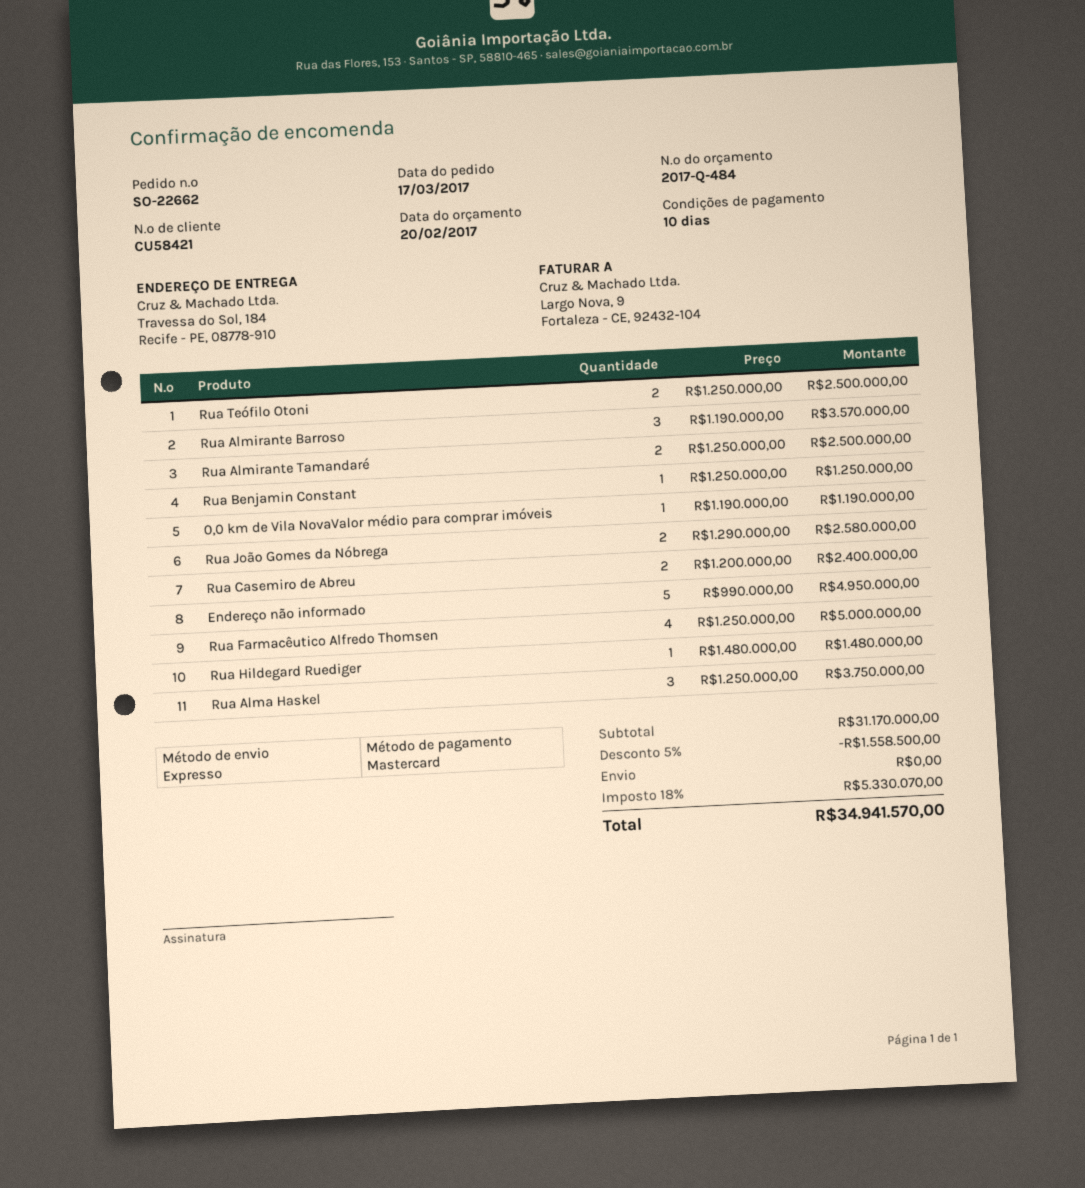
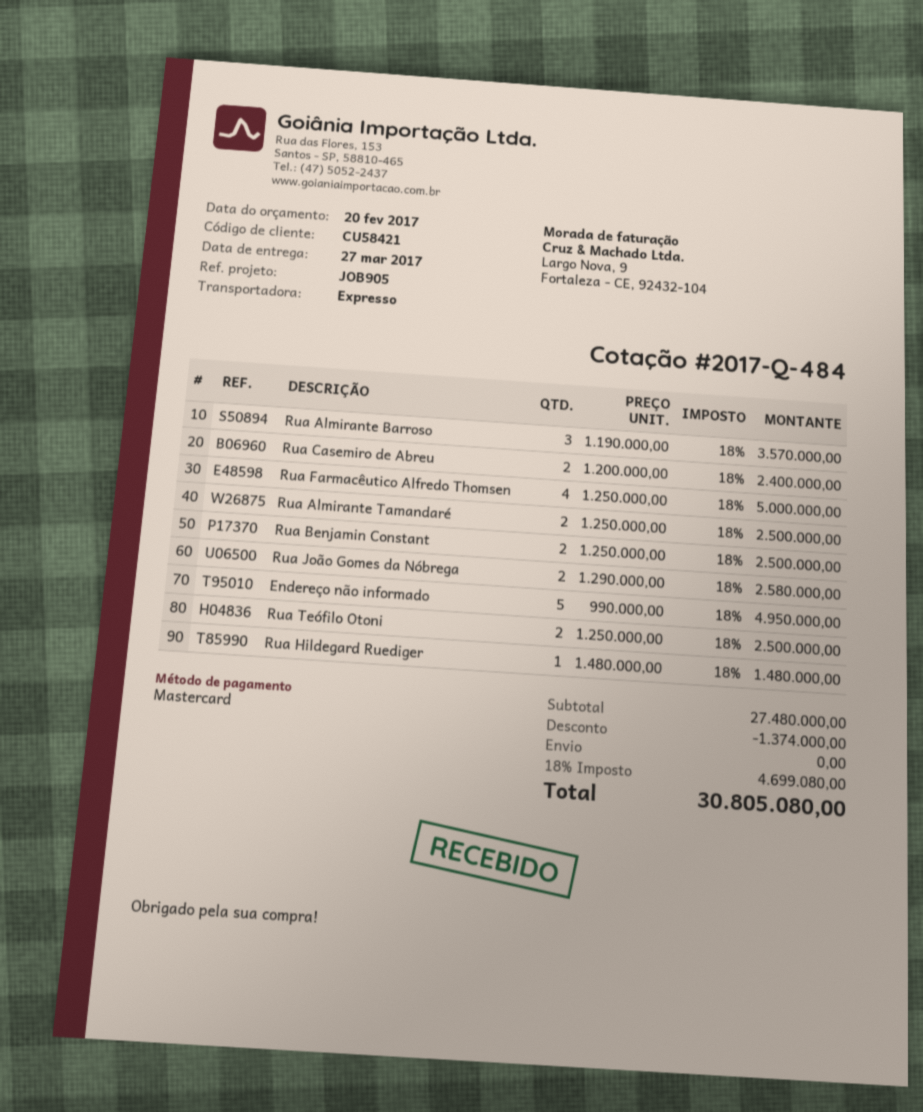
Rua Benjamin Constant: 1 x 1250000.00 = 1250000.00 -> 2 x 1250000.00 = 2500000.00
0,0 km de Vila NovaValor médio para comprar imóveis: 1 x 1190000.00 = 1190000.00 -> none
Rua Alma Haskel: 3 x 1250000.00 = 3750000.00 -> none
subtotal: 31170000.00 -> 27480000.00
discount: 1558500.00 -> 1374000.00
tax: 18% = 5330070.00 -> 18% = 4699080.00
total: 34941570.00 -> 30805080.00

